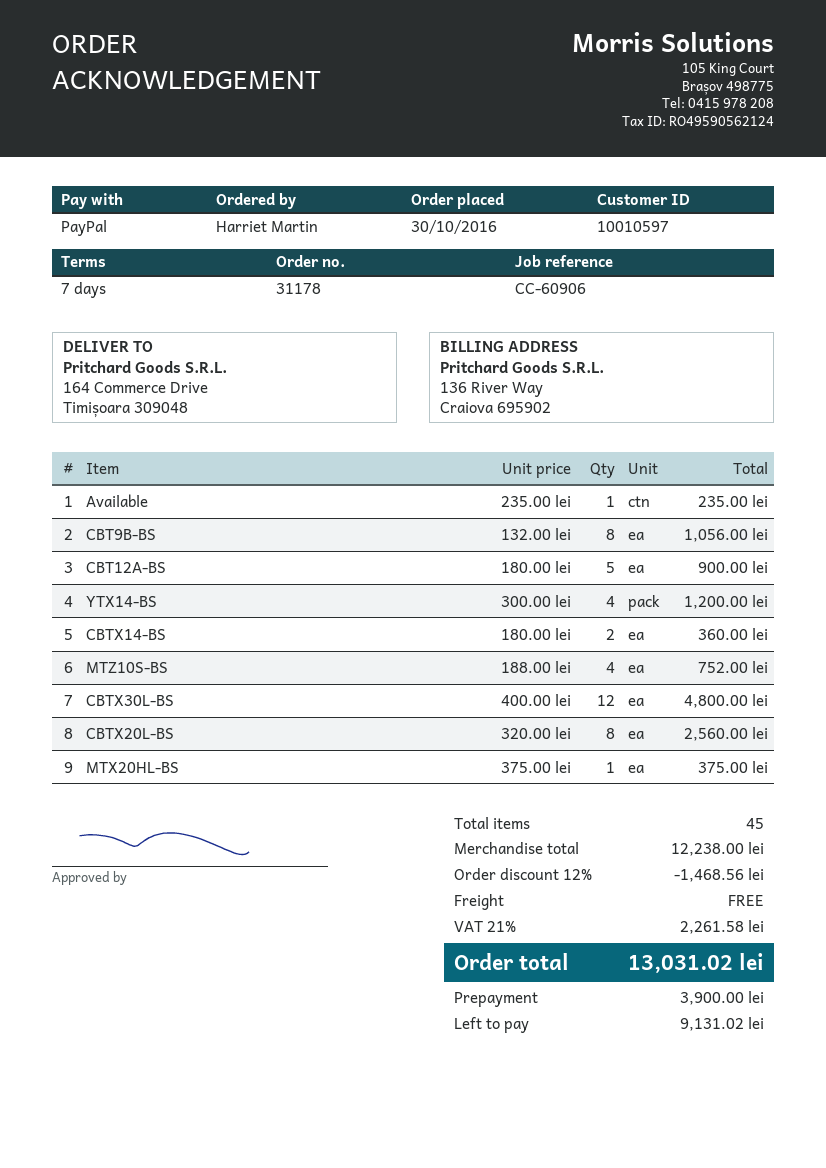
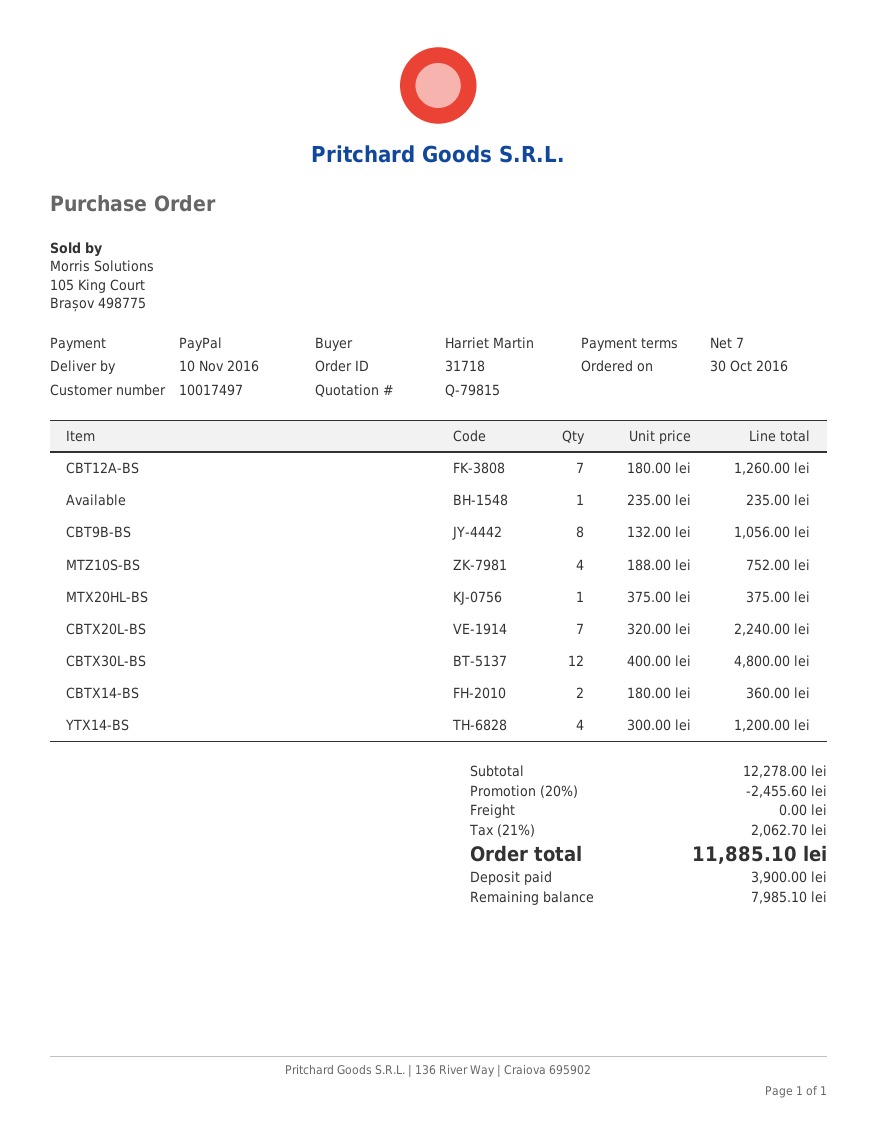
order number: 31178 -> 31718
customer number: 10010597 -> 10017497
CBT12A-BS: 5 x 180.00 = 900.00 -> 7 x 180.00 = 1260.00
CBTX20L-BS: 8 x 320.00 = 2560.00 -> 7 x 320.00 = 2240.00
subtotal: 12238.00 -> 12278.00
discount: 12% = 1468.56 -> 20% = 2455.60
tax: 21% = 2261.58 -> 21% = 2062.70
total: 13031.02 -> 11885.10
balance: 9131.02 -> 7985.10

